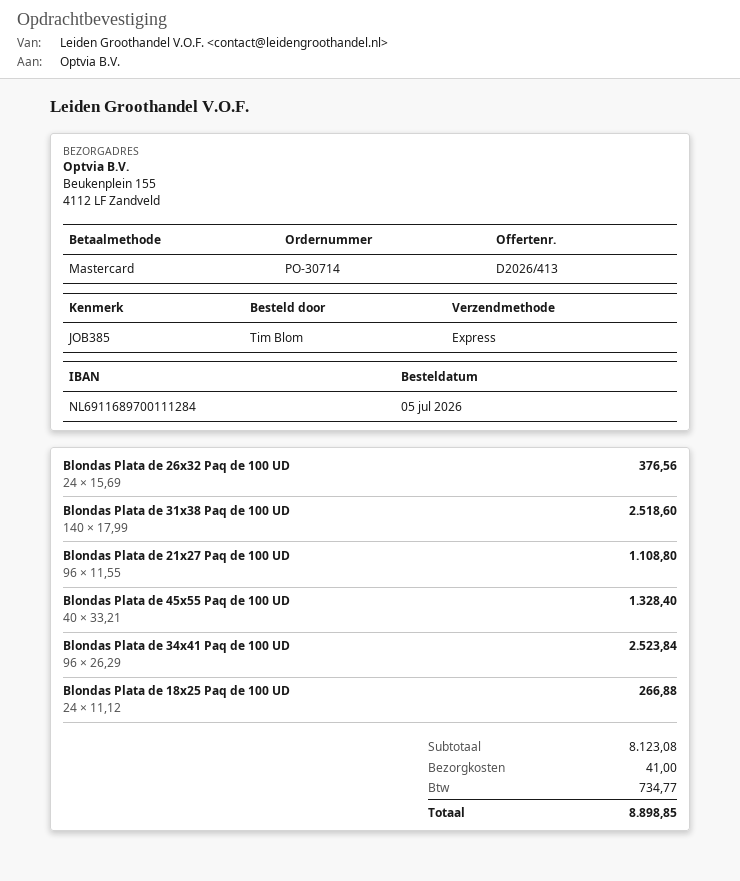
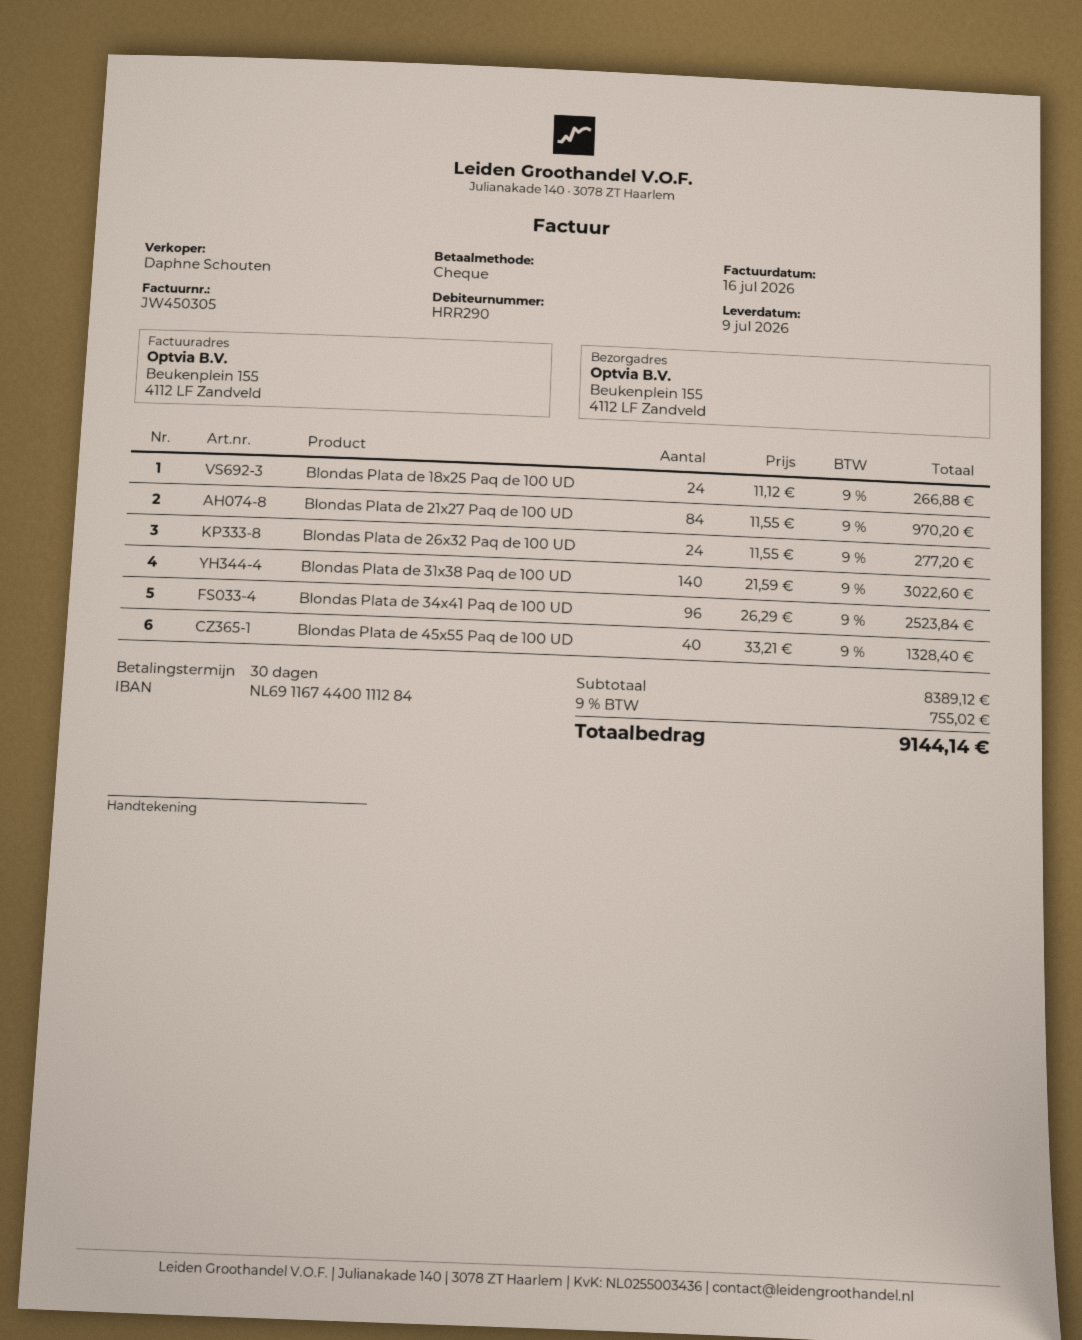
payment method: Mastercard -> cheque
bank account: NL6911689700111284 -> NL6911674400111284
Blondas Plata de 26x32 Paq de 100 UD: 24 x 15.69 = 376.56 -> 24 x 11.55 = 277.20
Blondas Plata de 31x38 Paq de 100 UD: 140 x 17.99 = 2518.60 -> 140 x 21.59 = 3022.60
Blondas Plata de 21x27 Paq de 100 UD: 96 x 11.55 = 1108.80 -> 84 x 11.55 = 970.20
subtotal: 8123.08 -> 8389.12
shipping: 41.00 -> none
tax: 734.77 -> 755.02
total: 8898.85 -> 9144.14

